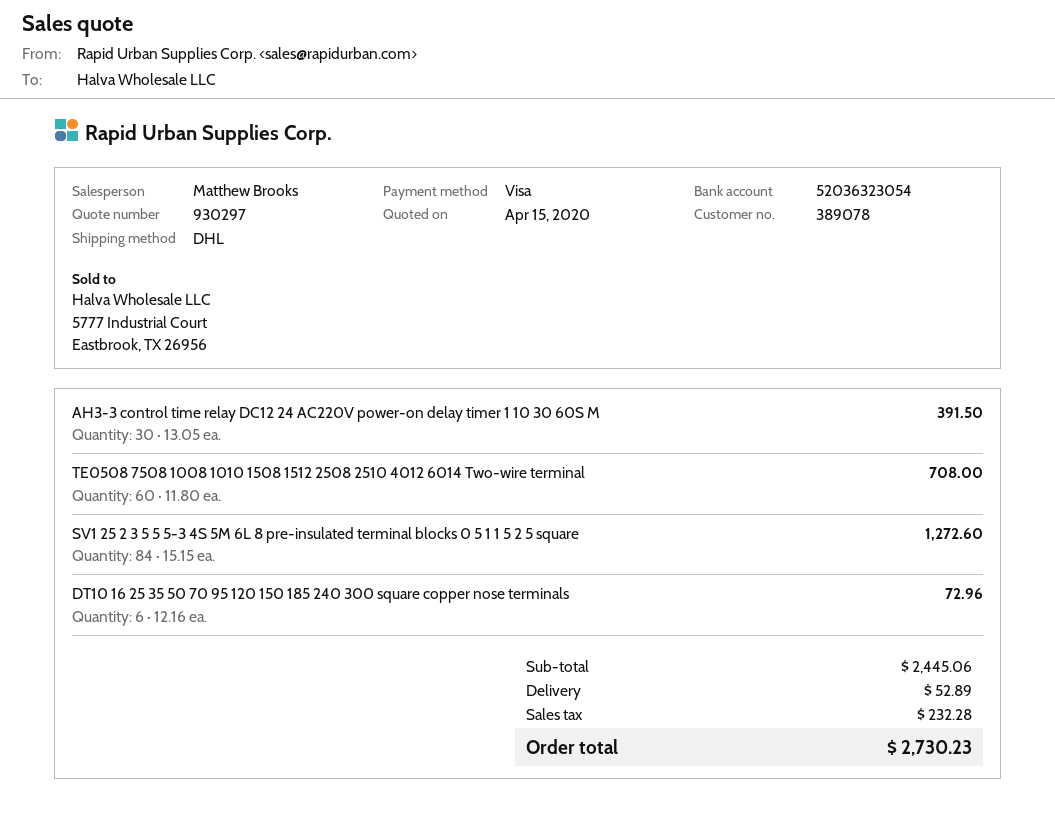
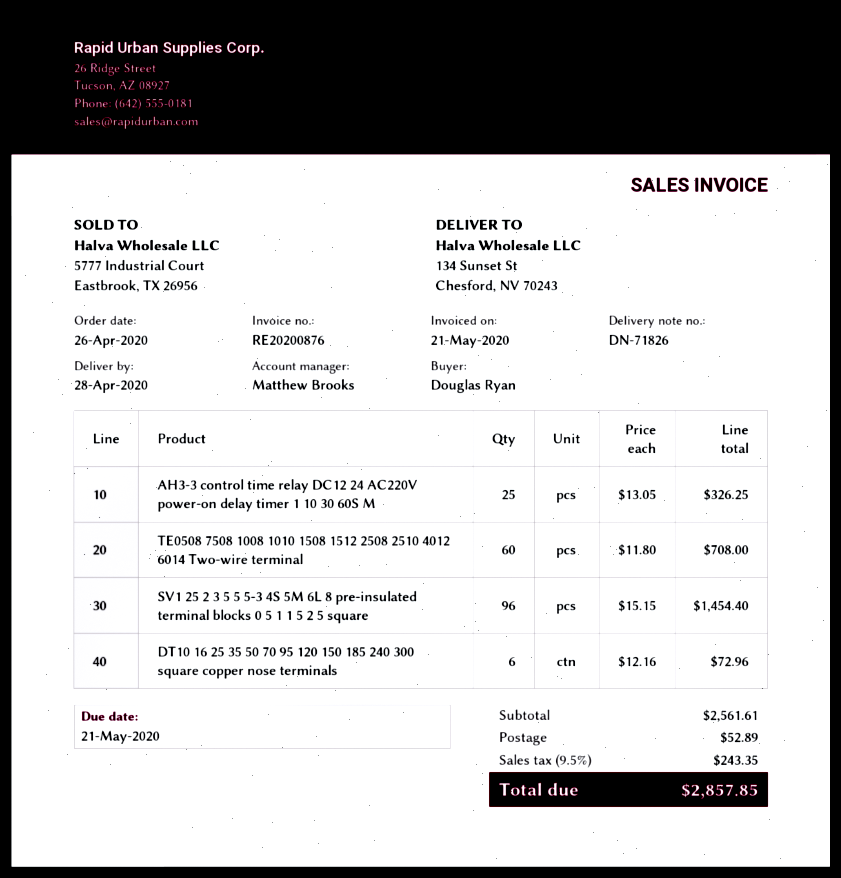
AH3-3 control time relay DC12 24 AC220V power-on delay timer 1 10 30 60S M: 30 x 13.05 = 391.50 -> 25 x 13.05 = 326.25
SV1 25 2 3 5 5 5-3 4S 5M 6L 8 pre-insulated terminal blocks 0 5 1 1 5 2 5 square: 84 x 15.15 = 1272.60 -> 96 x 15.15 = 1454.40
subtotal: 2445.06 -> 2561.61
tax: 232.28 -> 243.35
total: 2730.23 -> 2857.85

